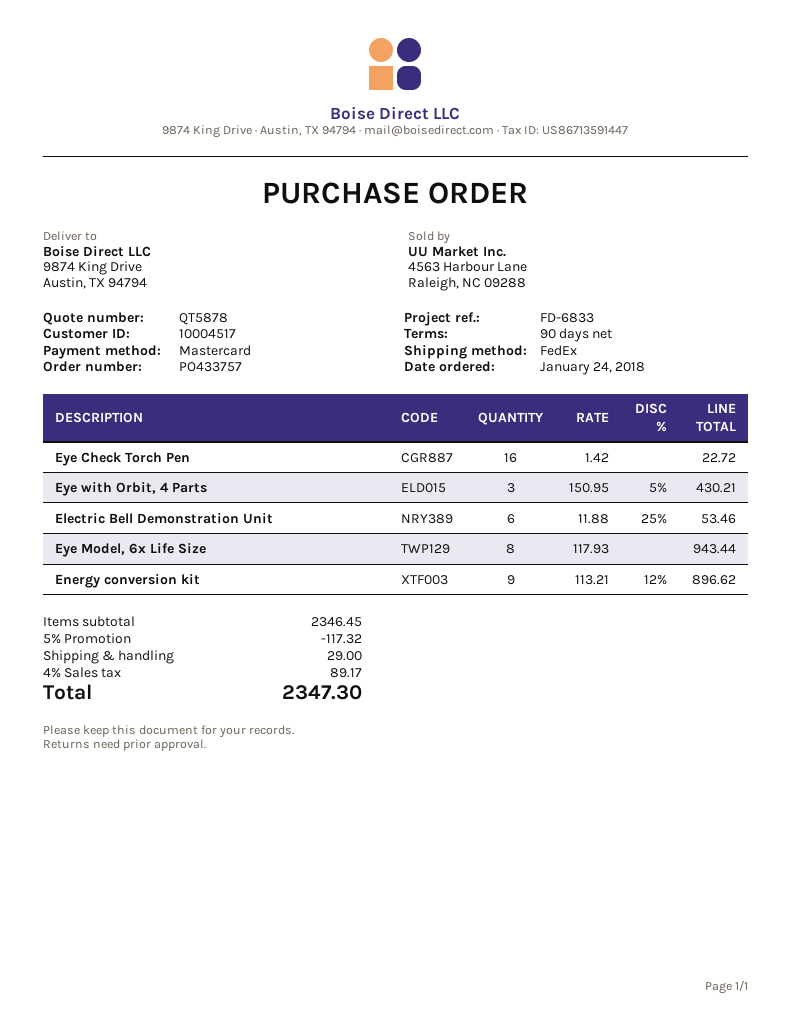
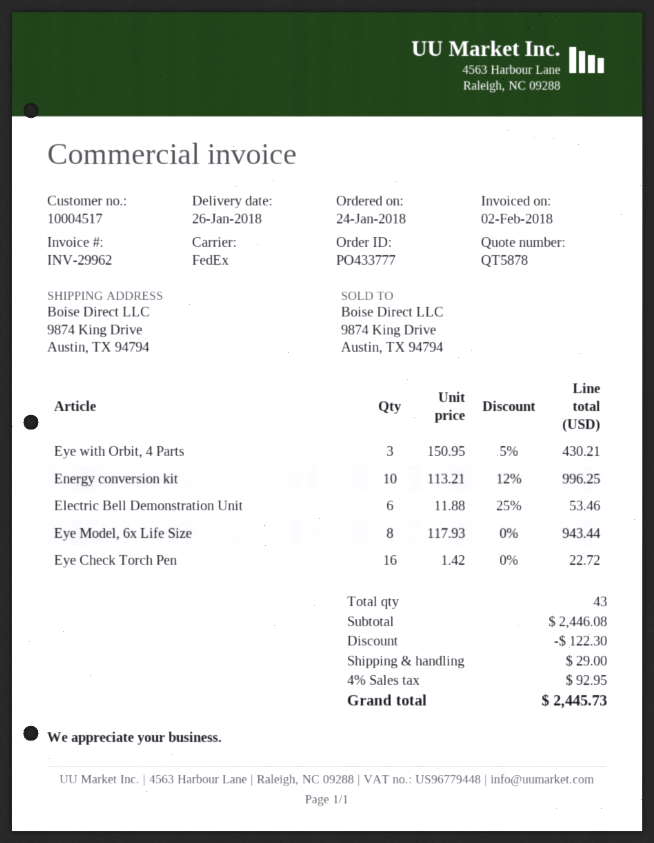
order number: PO433757 -> PO433777
Energy conversion kit: 9 x 113.21 - 12% = 896.62 -> 10 x 113.21 - 12% = 996.25
subtotal: 2346.45 -> 2446.08
discount: 117.32 -> 122.30
tax: 4% = 89.17 -> 4% = 92.95
total: 2347.30 -> 2445.73

